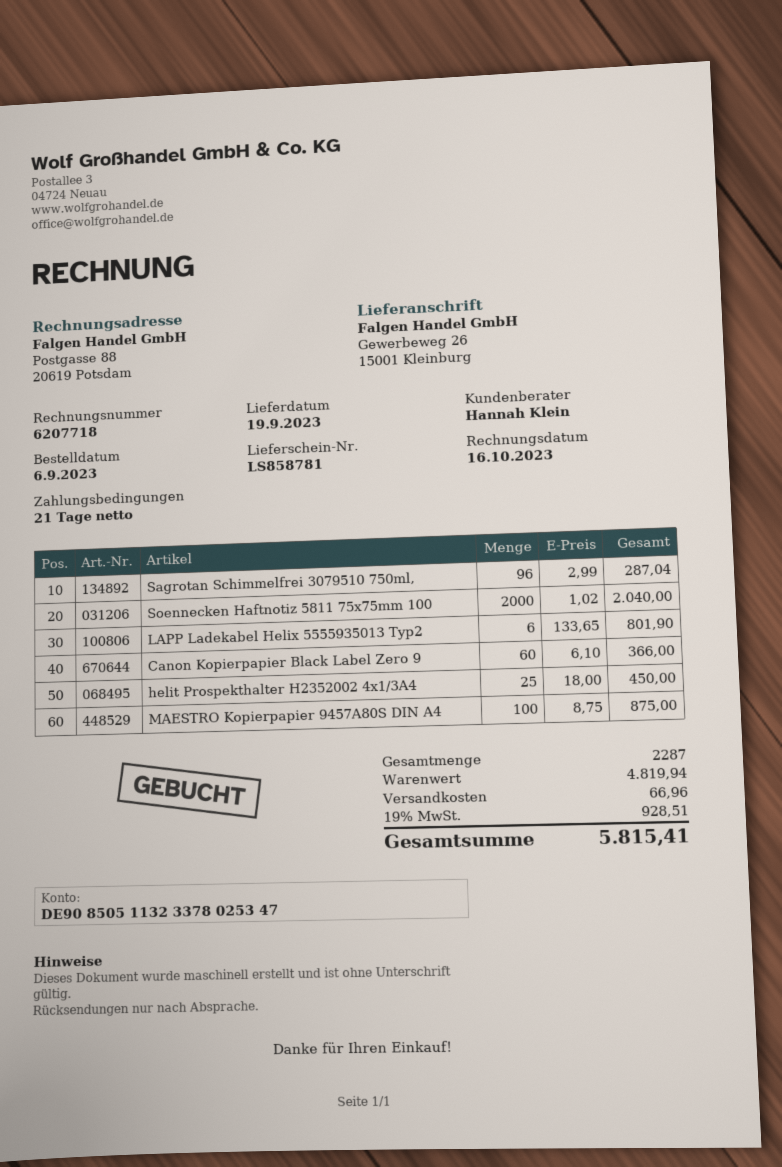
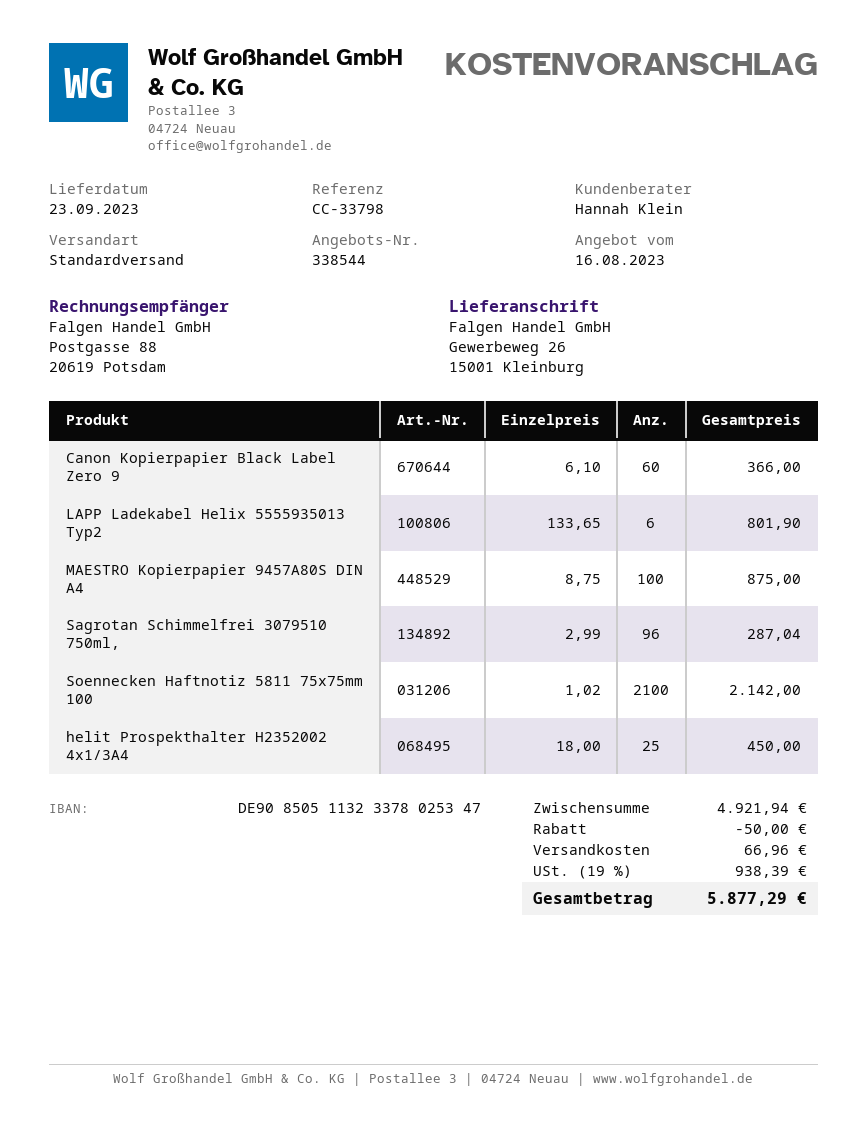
delivery date: 2023-09-19 -> 2023-09-23
Soennecken Haftnotiz 5811 75x75mm 100: 2000 x 1.02 = 2040.00 -> 2100 x 1.02 = 2142.00
subtotal: 4819.94 -> 4921.94
discount: none -> 50.00
tax: 19% = 928.51 -> 19% = 938.39
total: 5815.41 -> 5877.29

